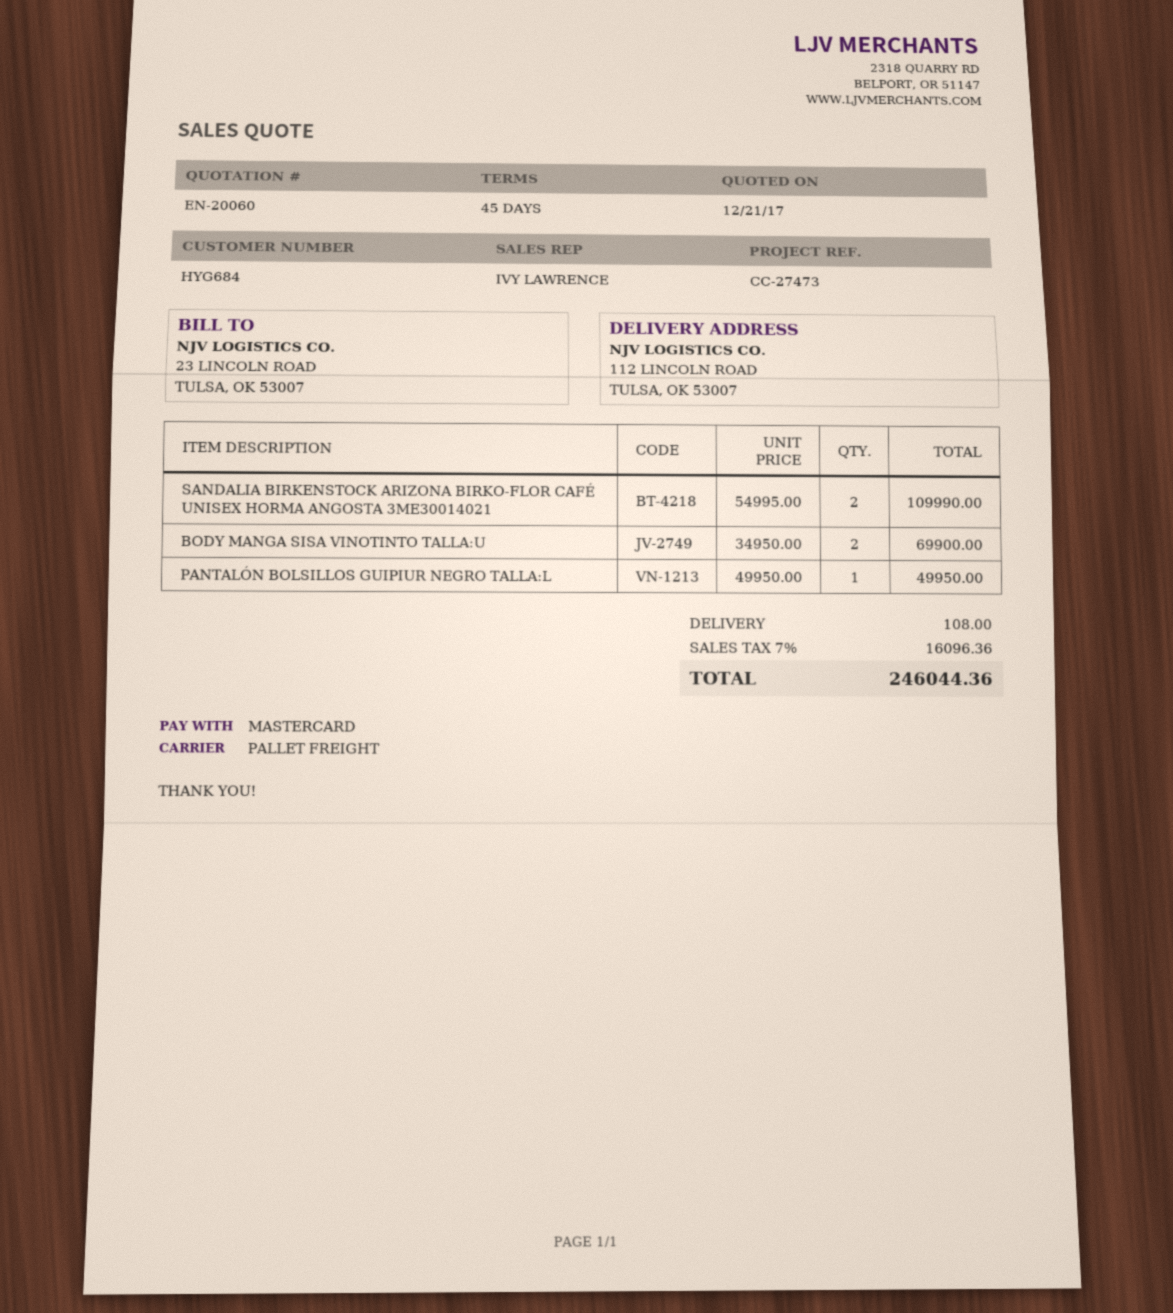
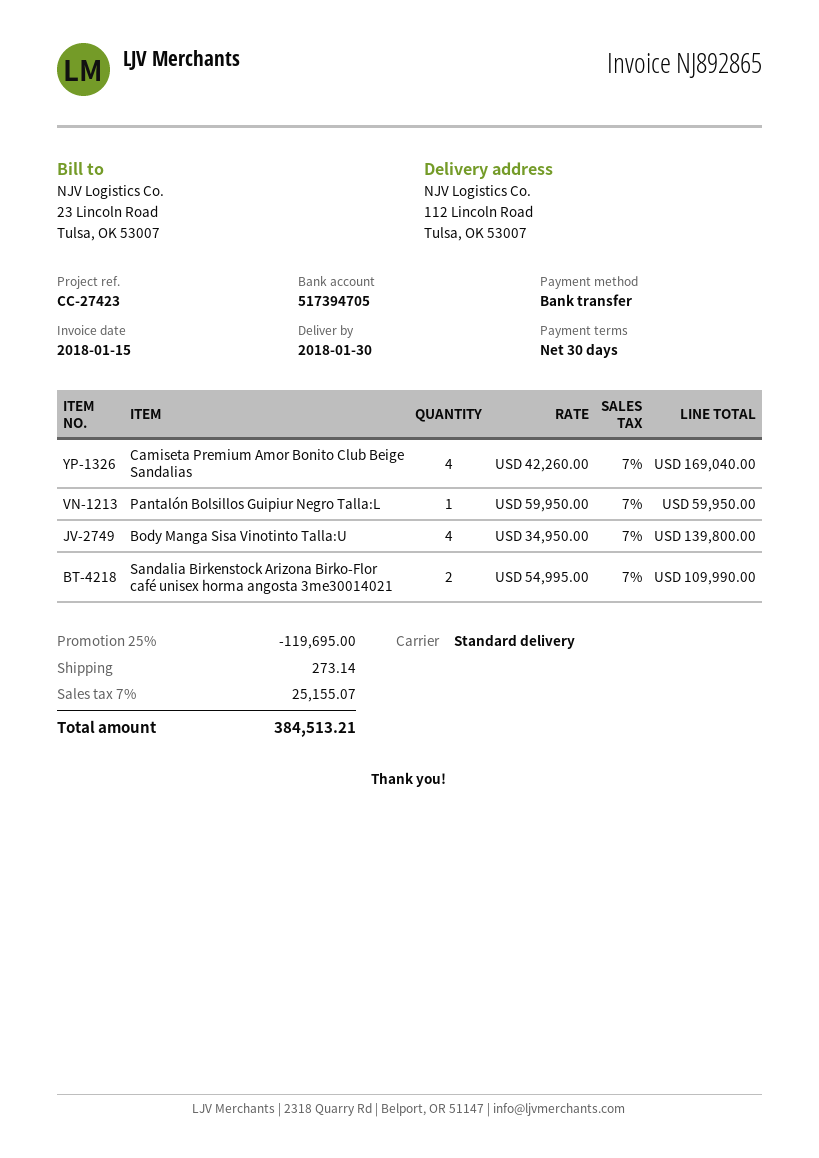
payment terms: 45 days -> 30 days
reference: CC-27473 -> CC-27423
payment method: Mastercard -> bank transfer
shipping method: pallet freight -> standard
BODY MANGA SISA VINOTINTO TALLA:U: 2 x 34950.00 = 69900.00 -> 4 x 34950.00 = 139800.00
PANTALÓN BOLSILLOS GUIPIUR NEGRO TALLA:L: 1 x 49950.00 = 49950.00 -> 1 x 59950.00 = 59950.00
Camiseta Premium Amor Bonito Club Beige Sandalias: none -> 4 x 42260.00 = 169040.00
discount: none -> 25% = 119695.00
shipping: 108.00 -> 273.14
tax: 7% = 16096.36 -> 7% = 25155.07
total: 246044.36 -> 384513.21

